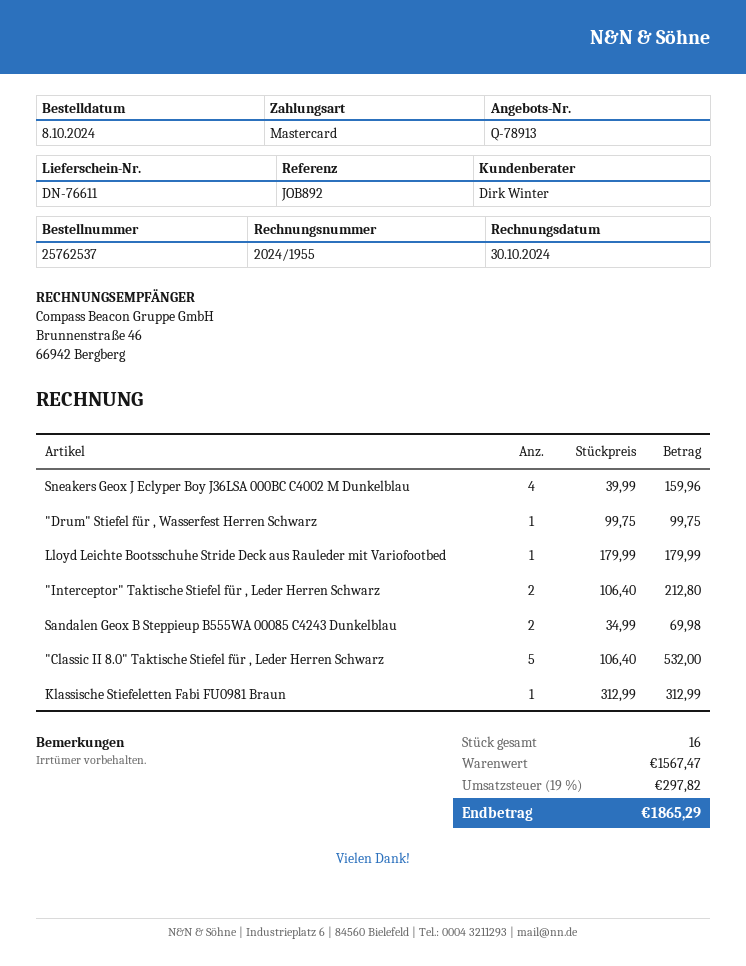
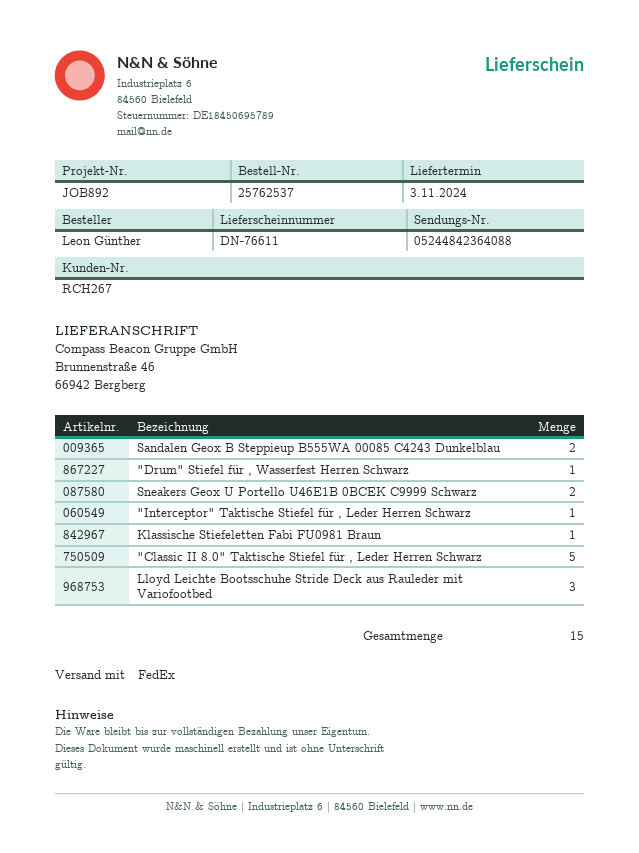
Sneakers Geox J Eclyper Boy J36LSA 000BC C4002 M Dunkelblau: 4 -> none
Lloyd Leichte Bootsschuhe Stride Deck aus Rauleder mit Variofootbed: 1 -> 3
"Interceptor" Taktische Stiefel für , Leder Herren Schwarz: 2 -> 1
Sneakers Geox U Portello U46E1B 0BCEK C9999 Schwarz: none -> 2
total quantity: 16 -> 15

